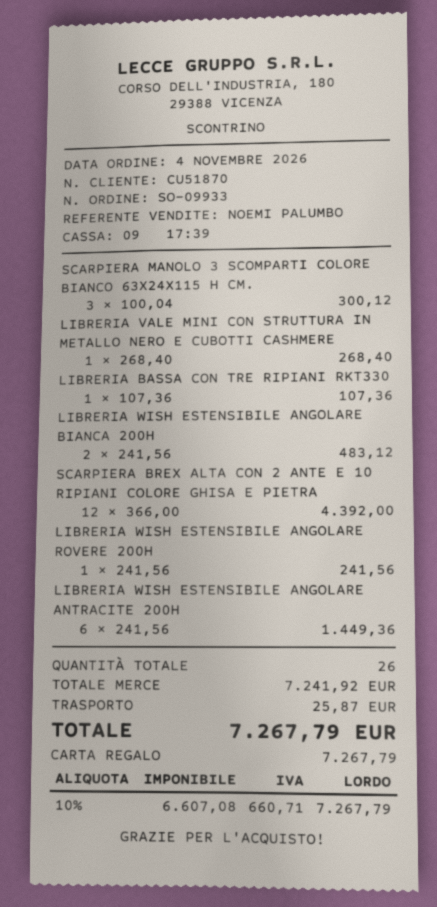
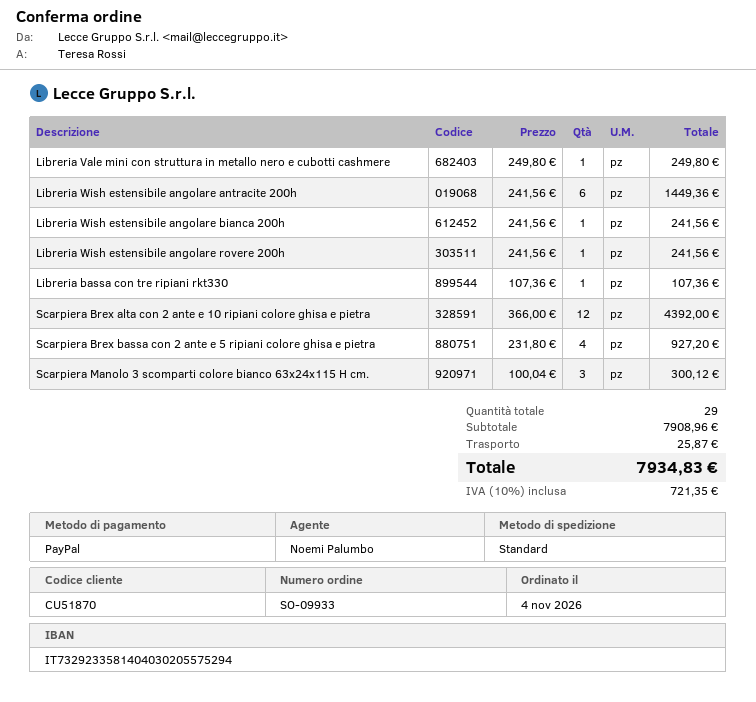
payment method: gift card -> PayPal
LIBRERIA VALE MINI CON STRUTTURA IN METALLO NERO E CUBOTTI CASHMERE: 1 x 268.40 = 268.40 -> 1 x 249.80 = 249.80
LIBRERIA WISH ESTENSIBILE ANGOLARE BIANCA 200H: 2 x 241.56 = 483.12 -> 1 x 241.56 = 241.56
Scarpiera Brex bassa con 2 ante e 5 ripiani colore ghisa e pietra: none -> 4 x 231.80 = 927.20
total quantity: 26 -> 29
subtotal: 7241.92 -> 7908.96
tax: 10% = 660.71 -> 10% = 721.35
total: 7267.79 -> 7934.83

